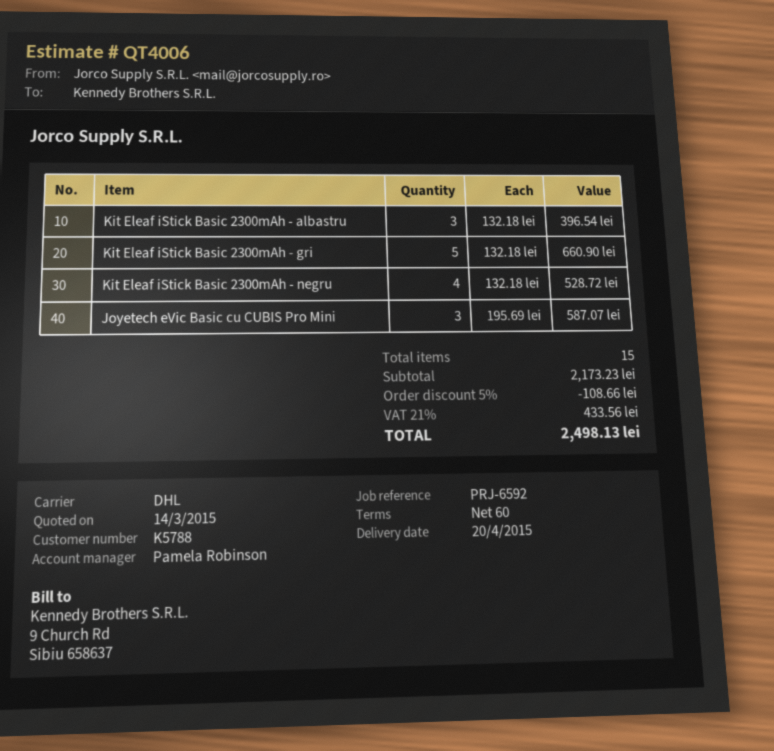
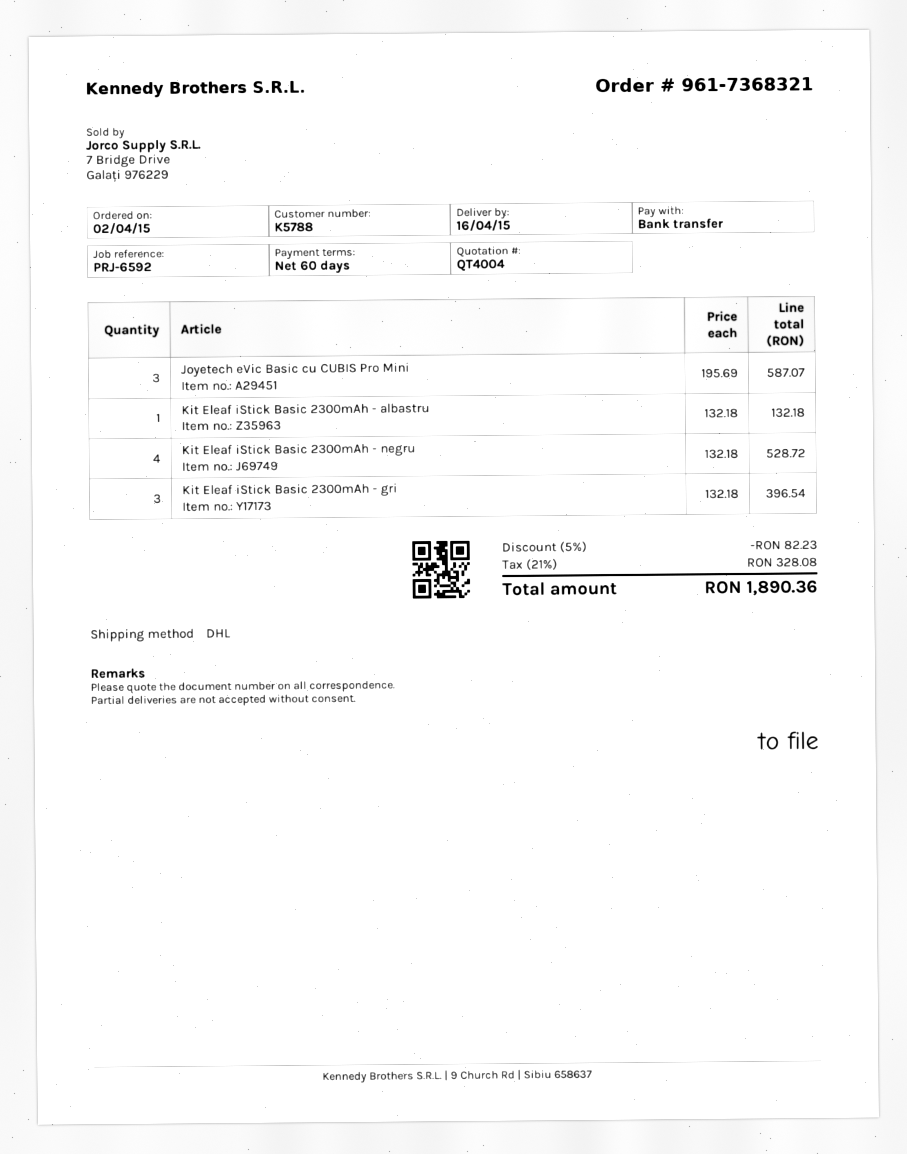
quote number: QT4006 -> QT4004
delivery date: 2015-04-20 -> 2015-04-16
Kit Eleaf iStick Basic 2300mAh - albastru: 3 x 132.18 = 396.54 -> 1 x 132.18 = 132.18
Kit Eleaf iStick Basic 2300mAh - gri: 5 x 132.18 = 660.90 -> 3 x 132.18 = 396.54
discount: 5% = 108.66 -> 5% = 82.23
tax: 21% = 433.56 -> 21% = 328.08
total: 2498.13 -> 1890.36

